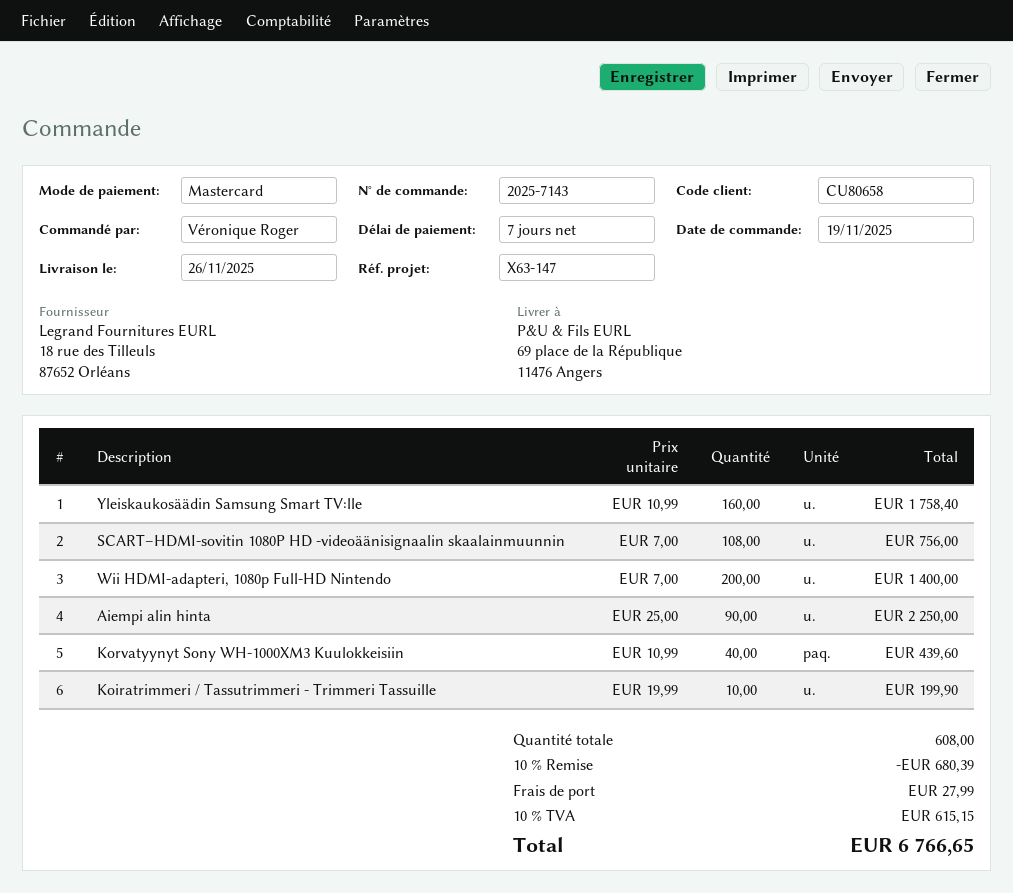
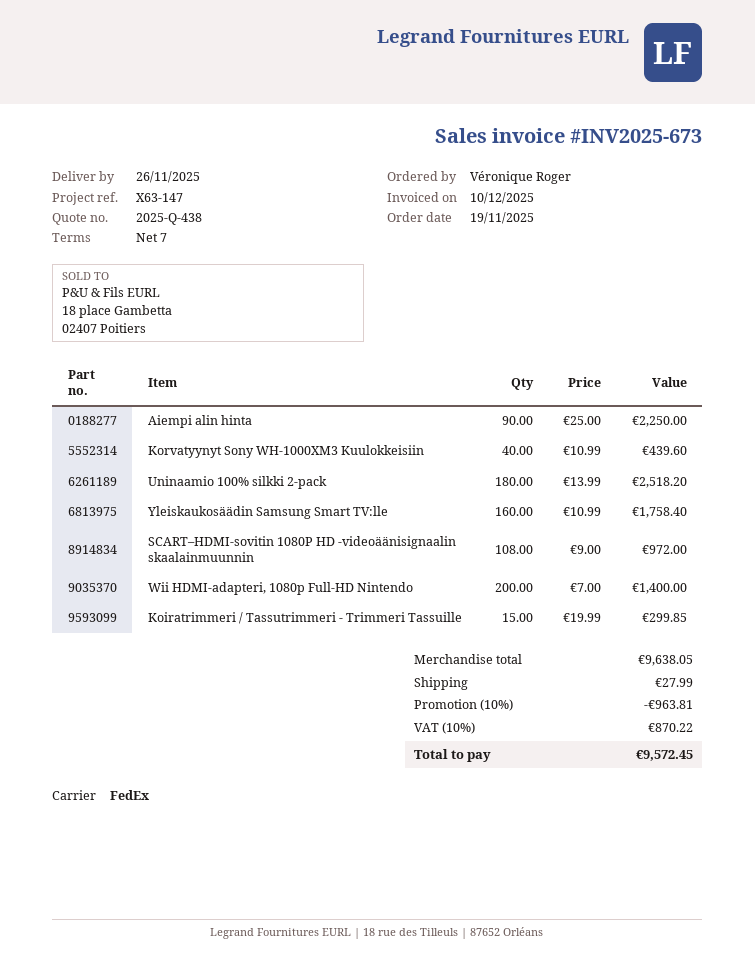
SCART–HDMI-sovitin 1080P HD -videoäänisignaalin skaalainmuunnin: 108 x 7.00 = 756.00 -> 108 x 9.00 = 972.00
Koiratrimmeri / Tassutrimmeri - Trimmeri Tassuille: 10 x 19.99 = 199.90 -> 15 x 19.99 = 299.85
Uninaamio 100% silkki 2-pack: none -> 180 x 13.99 = 2518.20
discount: 10% = 680.39 -> 10% = 963.81
tax: 10% = 615.15 -> 10% = 870.22
total: 6766.65 -> 9572.45

